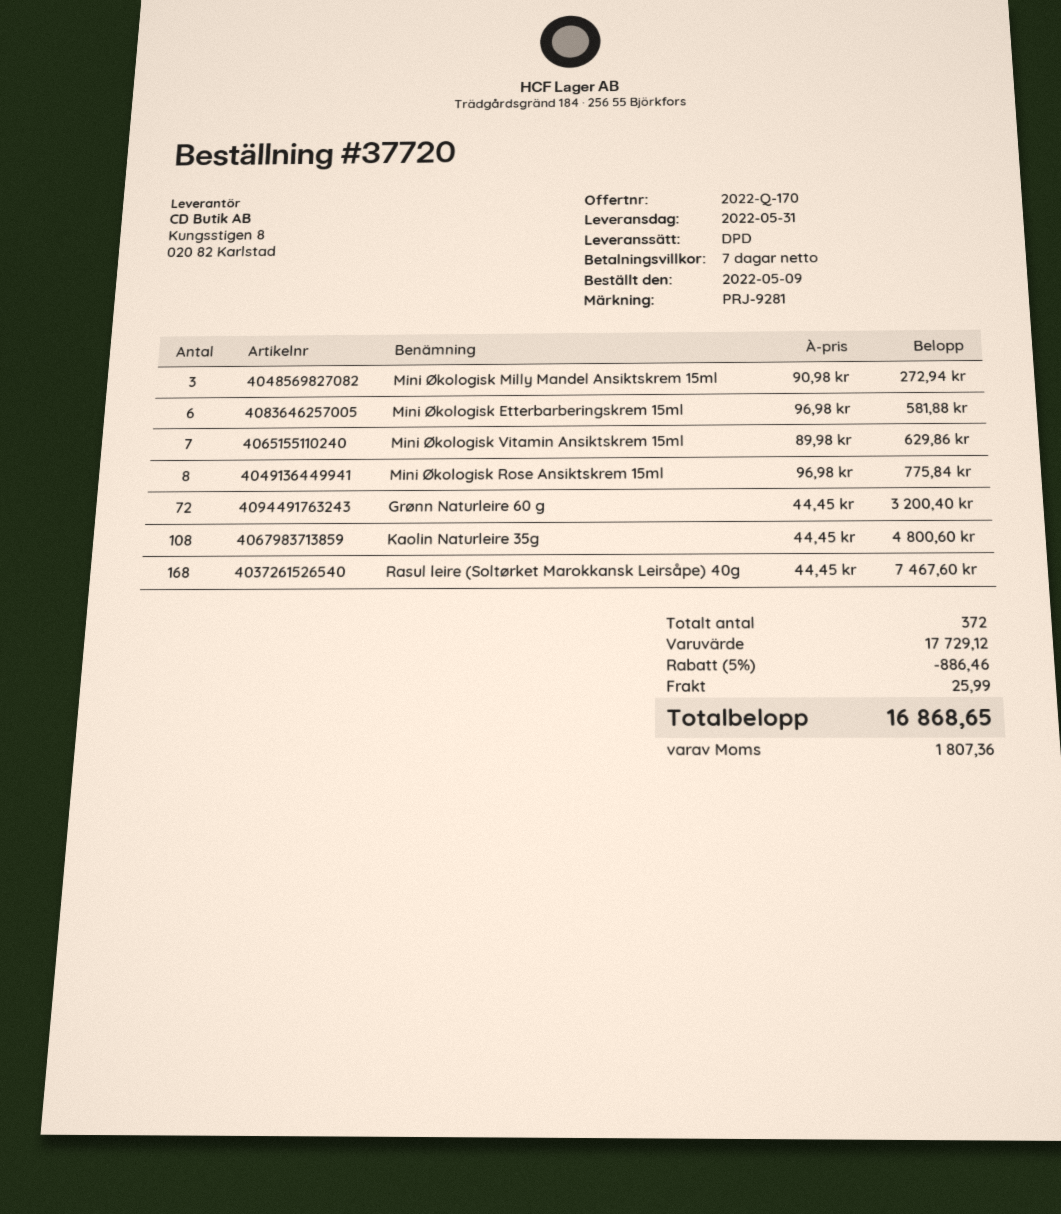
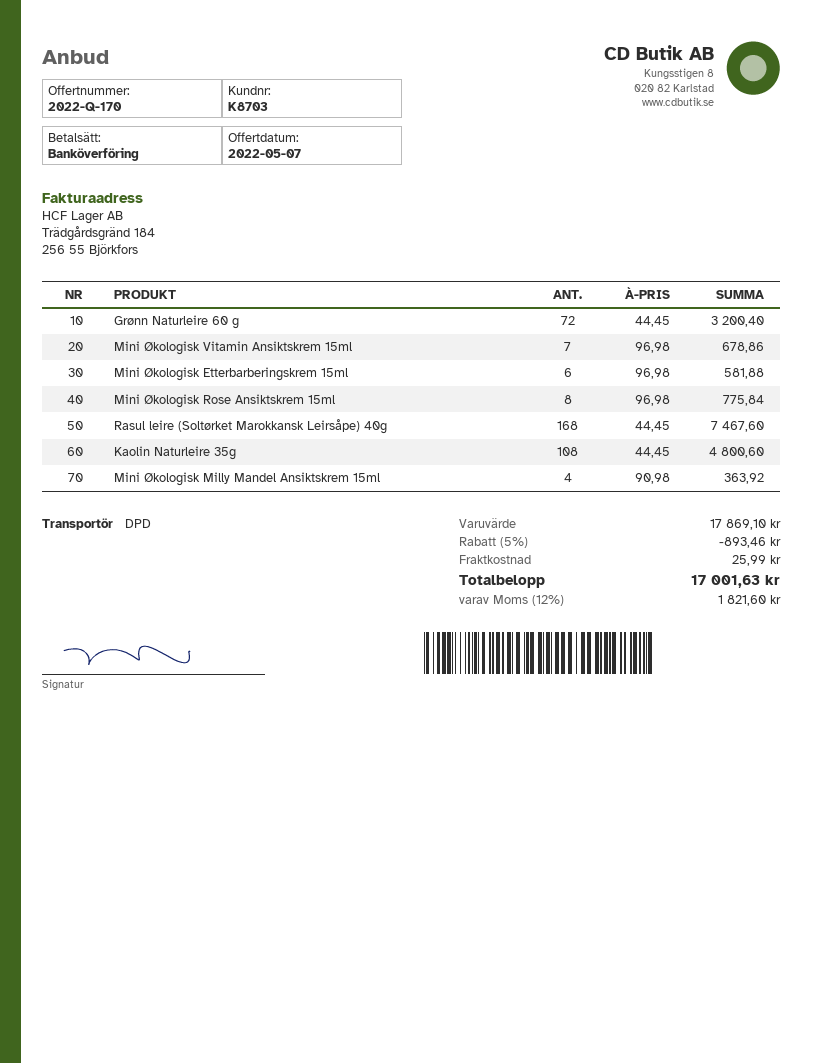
Mini Økologisk Milly Mandel Ansiktskrem 15ml: 3 x 90.98 = 272.94 -> 4 x 90.98 = 363.92
Mini Økologisk Vitamin Ansiktskrem 15ml: 7 x 89.98 = 629.86 -> 7 x 96.98 = 678.86
subtotal: 17729.12 -> 17869.10
discount: 5% = 886.46 -> 5% = 893.46
tax: 1807.36 -> 1821.60
total: 16868.65 -> 17001.63

